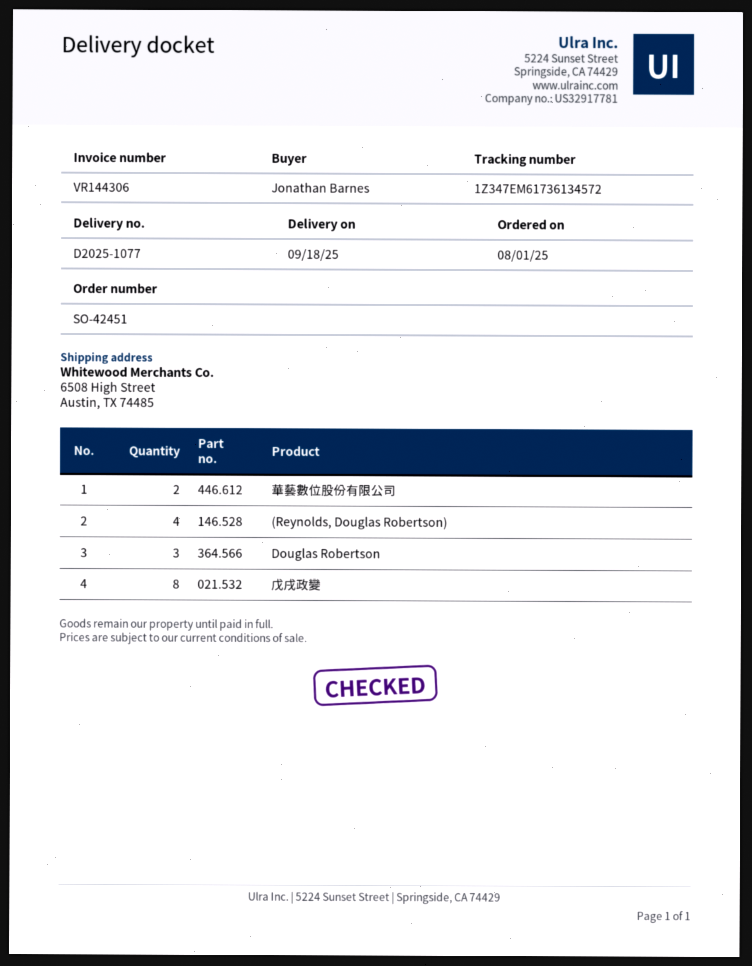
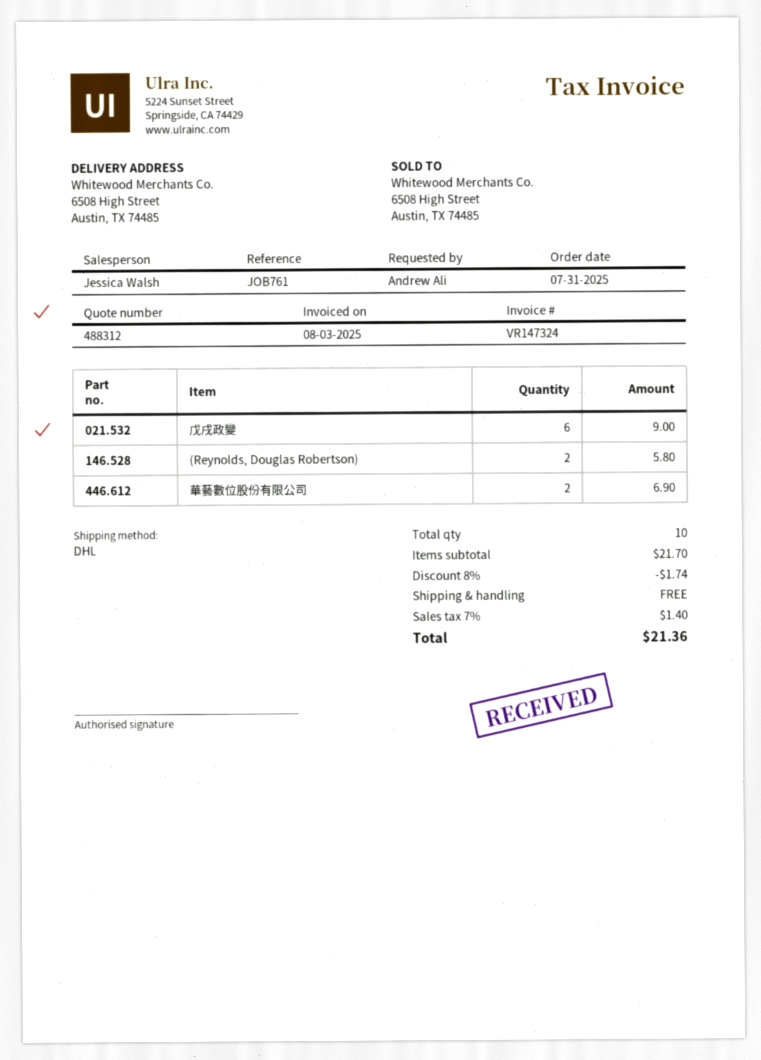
order date: 2025-08-01 -> 2025-07-31
invoice number: VR144306 -> VR147324
ordered by: Jonathan Barnes -> Andrew Ali
(Reynolds, Douglas Robertson): 4 -> 2
Douglas Robertson: 3 -> none
戊戌政變: 8 -> 6

